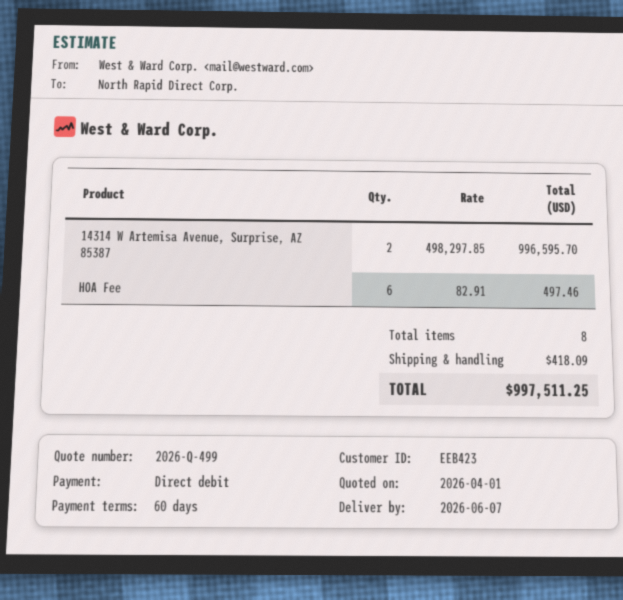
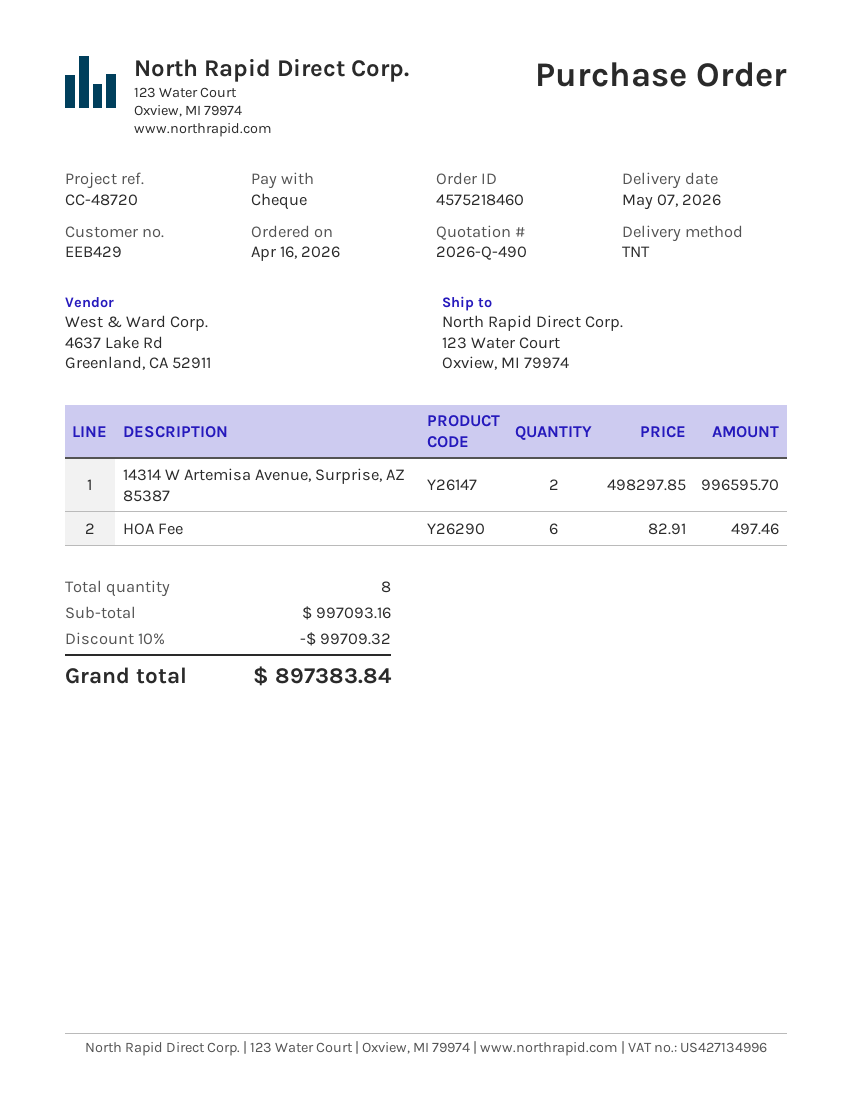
quote number: 2026-Q-499 -> 2026-Q-490
delivery date: 2026-06-07 -> 2026-05-07
customer number: EEB423 -> EEB429
payment method: direct debit -> cheque
discount: none -> 10% = 99709.32
shipping: 418.09 -> none
total: 997511.25 -> 897383.84

